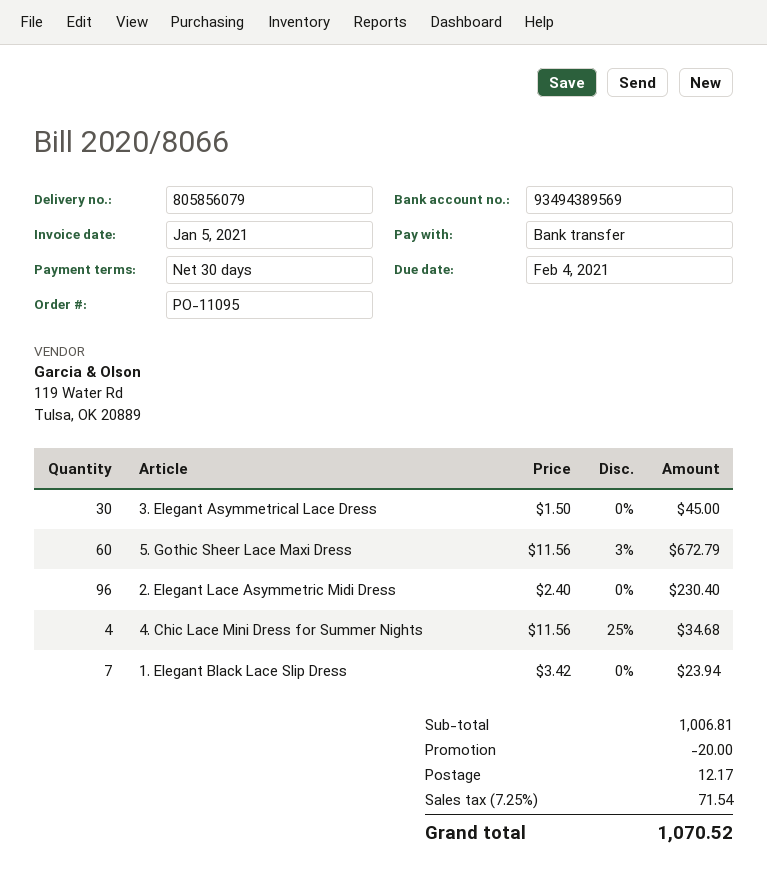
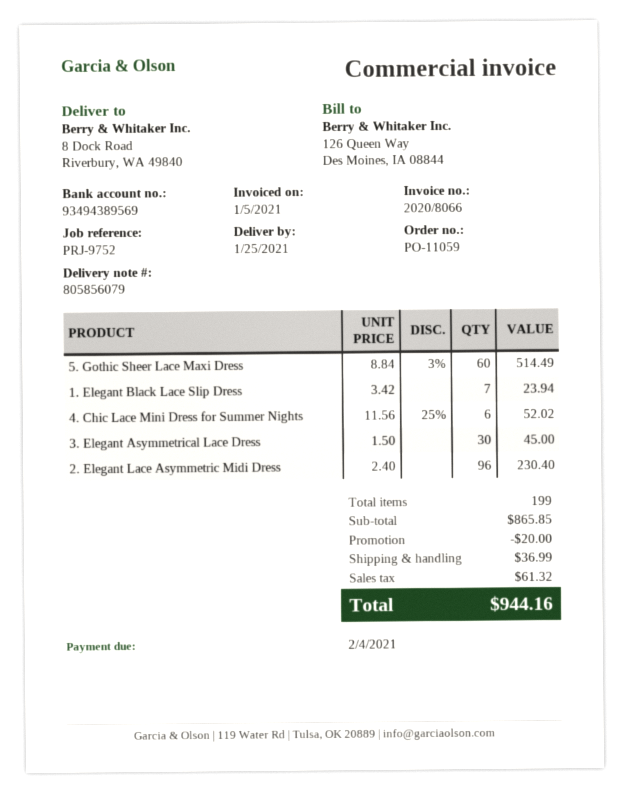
order number: PO-11095 -> PO-11059
5. Gothic Sheer Lace Maxi Dress: 60 x 11.56 - 3% = 672.79 -> 60 x 8.84 - 3% = 514.49
4. Chic Lace Mini Dress for Summer Nights: 4 x 11.56 - 25% = 34.68 -> 6 x 11.56 - 25% = 52.02
subtotal: 1006.81 -> 865.85
shipping: 12.17 -> 36.99
tax: 71.54 -> 61.32
total: 1070.52 -> 944.16

